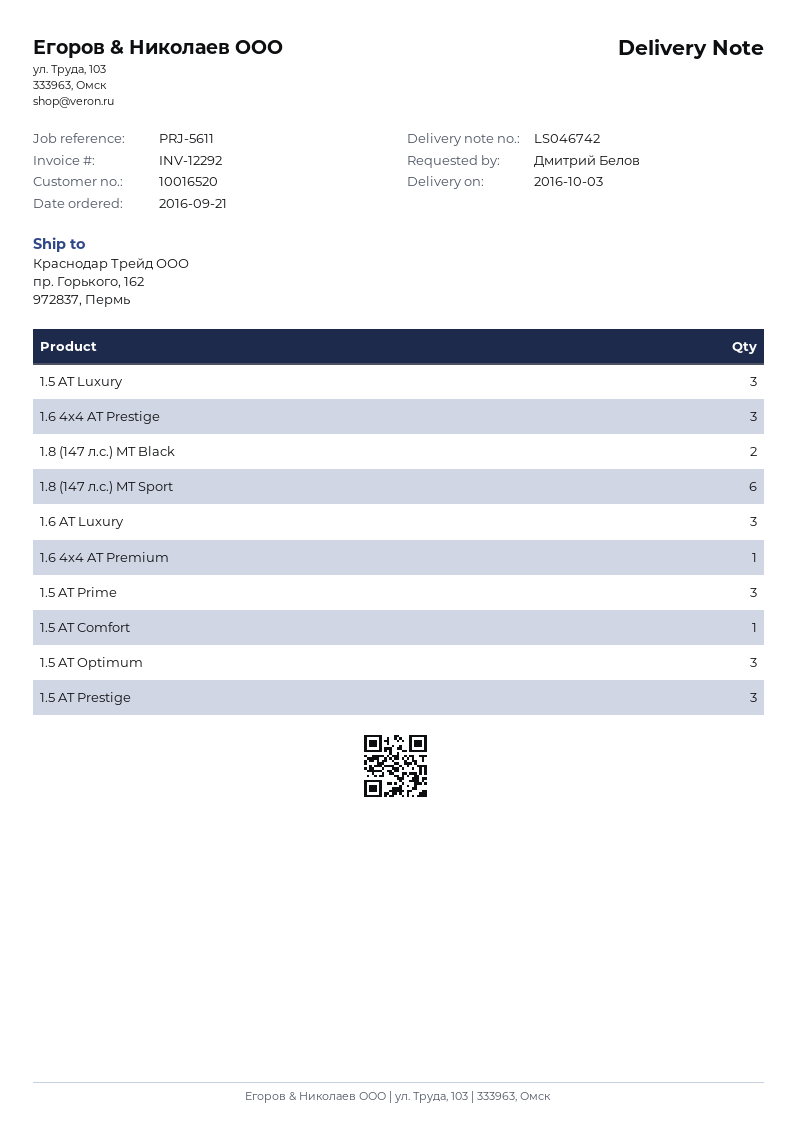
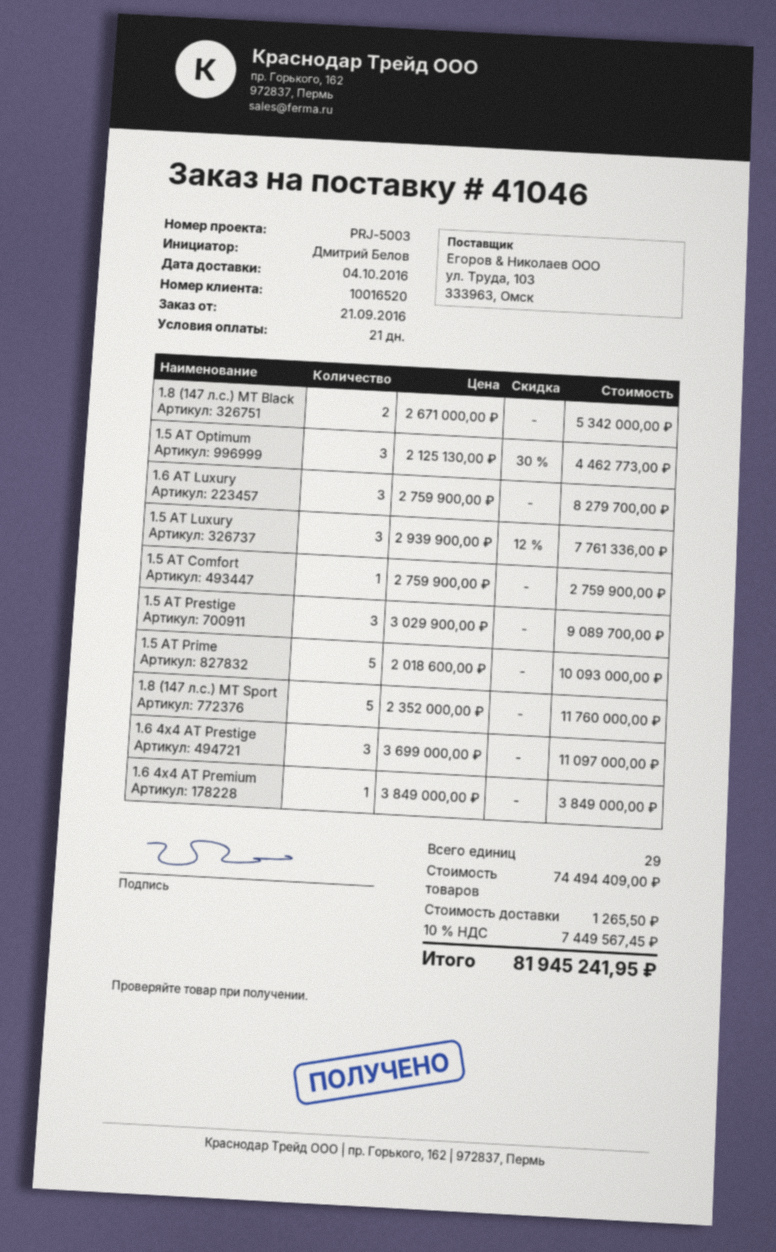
delivery date: 2016-10-03 -> 2016-10-04
reference: PRJ-5611 -> PRJ-5003
1.8 (147 л.с.) MT Sport: 6 -> 5
1.5 AT Prime: 3 -> 5

